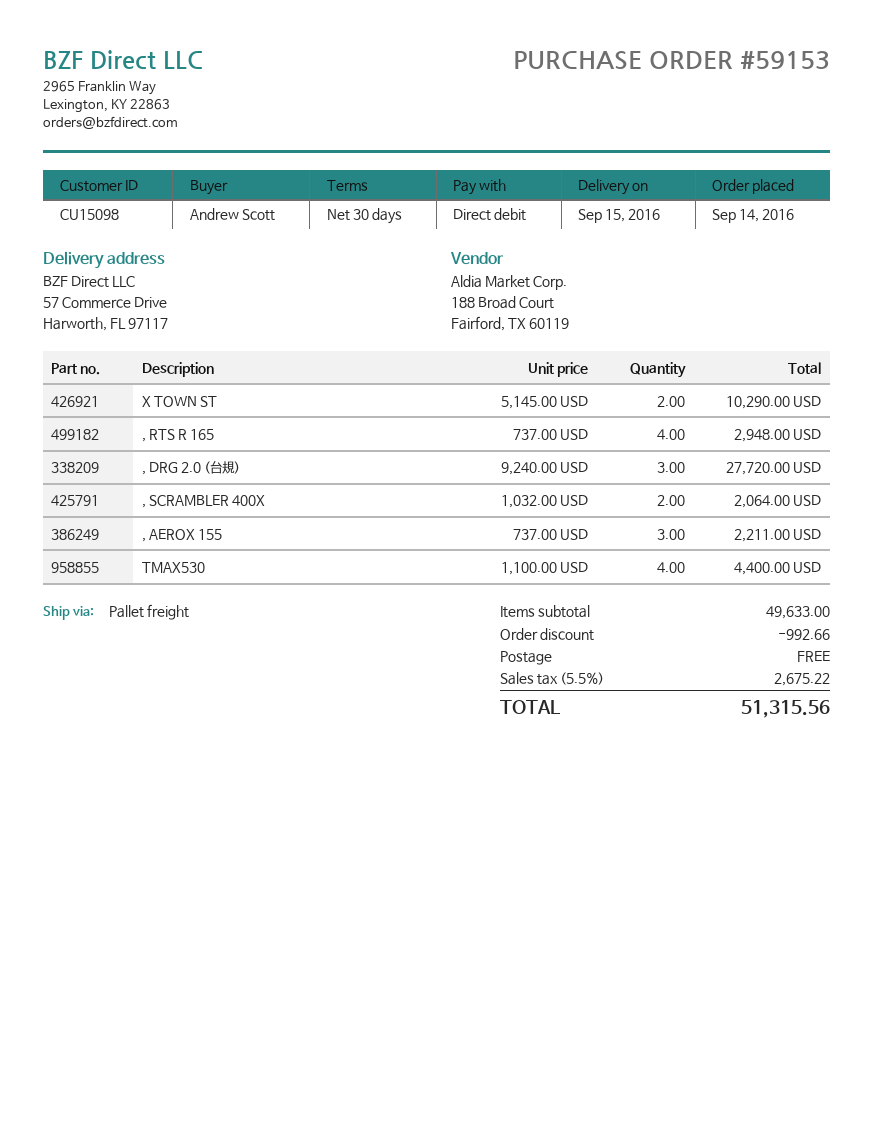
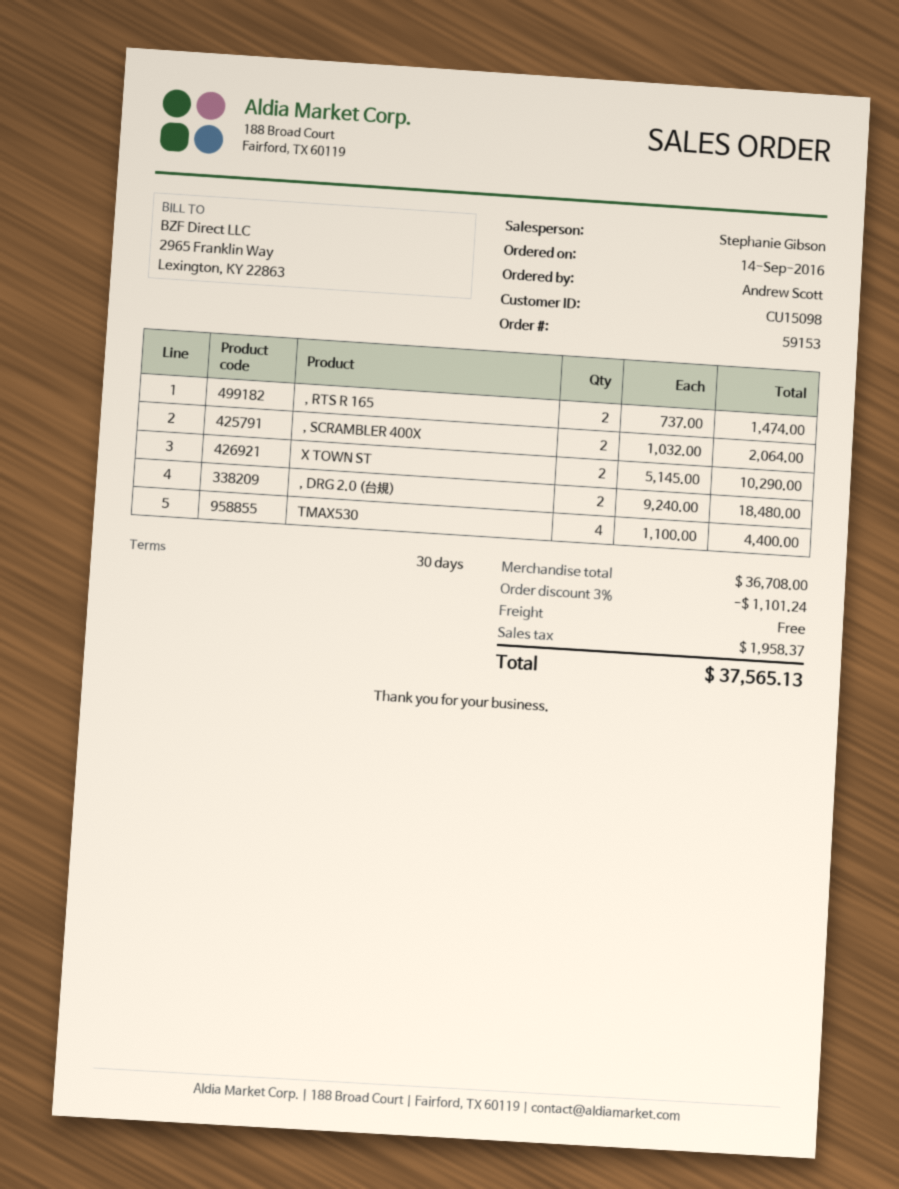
, RTS R 165: 4 x 737.00 = 2948.00 -> 2 x 737.00 = 1474.00
, DRG 2.0 (台規): 3 x 9240.00 = 27720.00 -> 2 x 9240.00 = 18480.00
, AEROX 155: 3 x 737.00 = 2211.00 -> none
subtotal: 49633.00 -> 36708.00
discount: 992.66 -> 1101.24
tax: 2675.22 -> 1958.37
total: 51315.56 -> 37565.13

